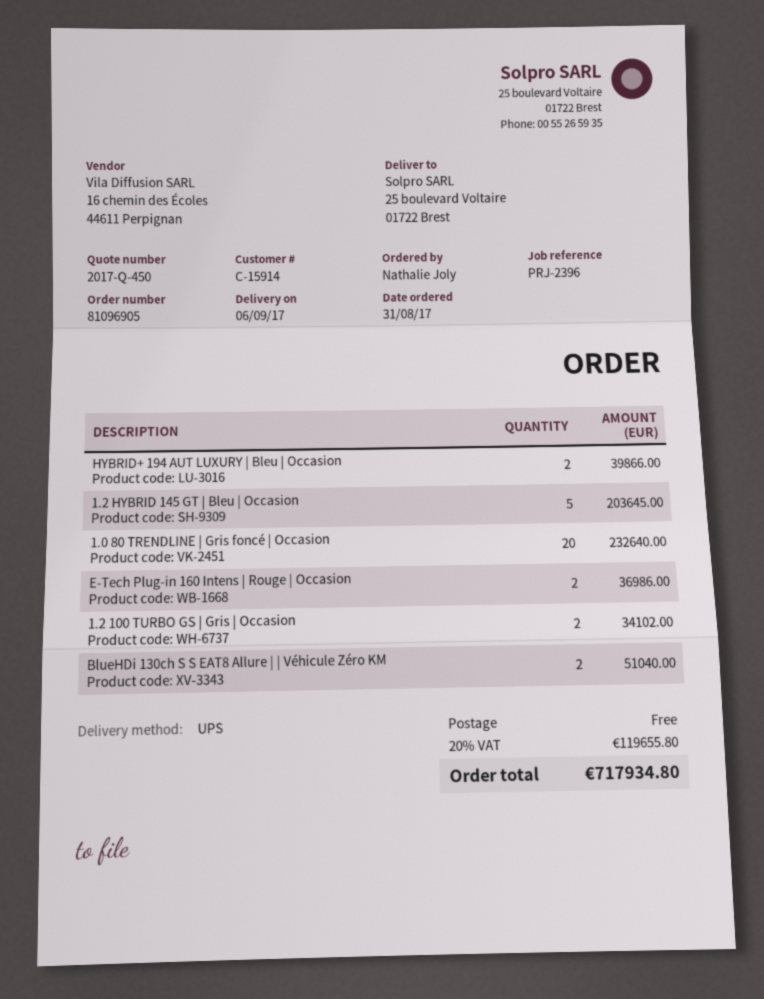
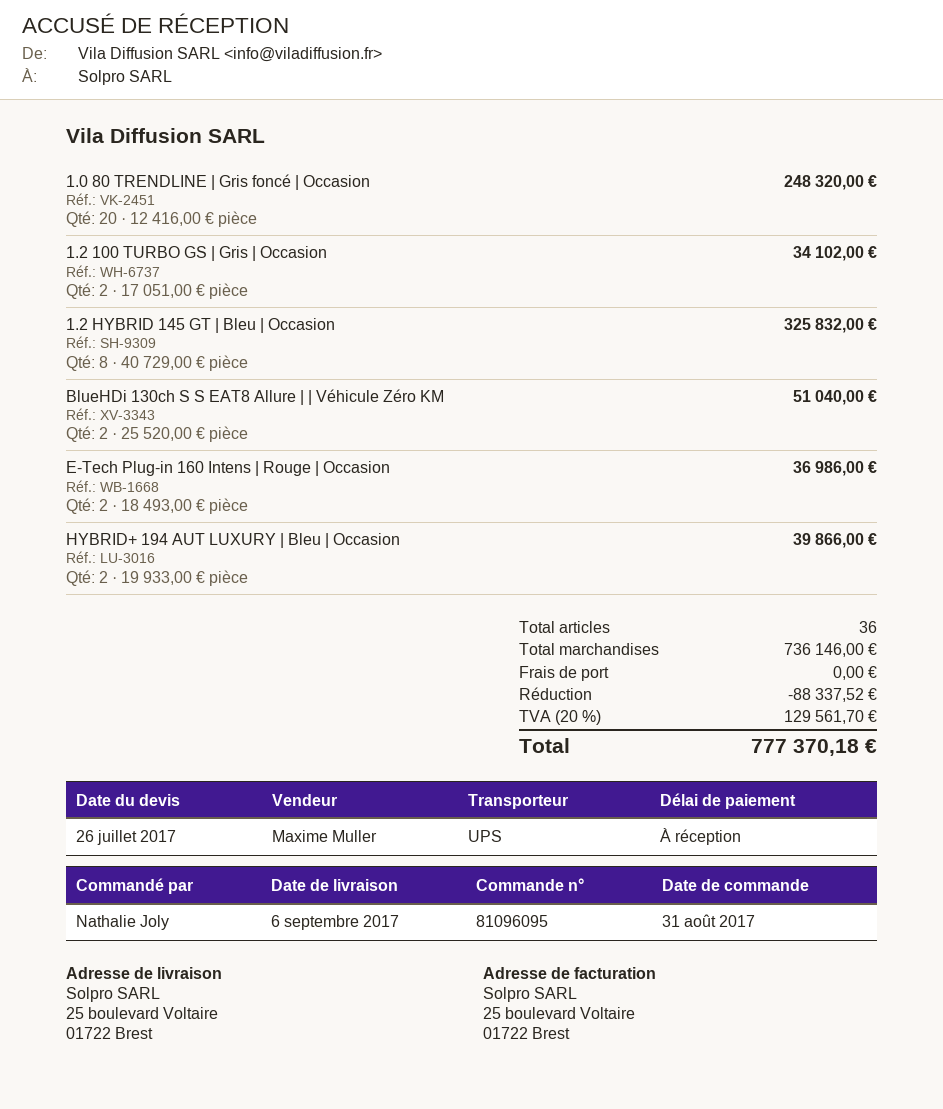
order number: 81096905 -> 81096095
1.2 HYBRID 145 GT | Bleu | Occasion: 5 for 203645.00 -> 8 for 325832.00
1.0 80 TRENDLINE | Gris foncé | Occasion: 20 for 232640.00 -> 20 for 248320.00
discount: none -> 88337.52
tax: 20% = 119655.80 -> 20% = 129561.70
total: 717934.80 -> 777370.18

